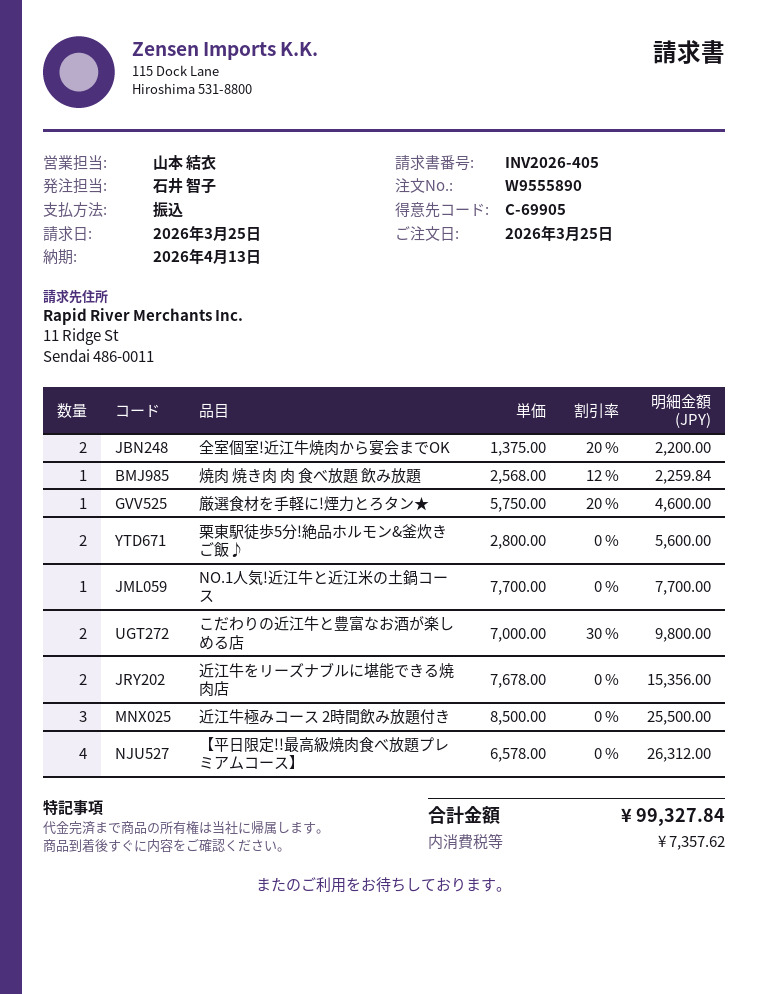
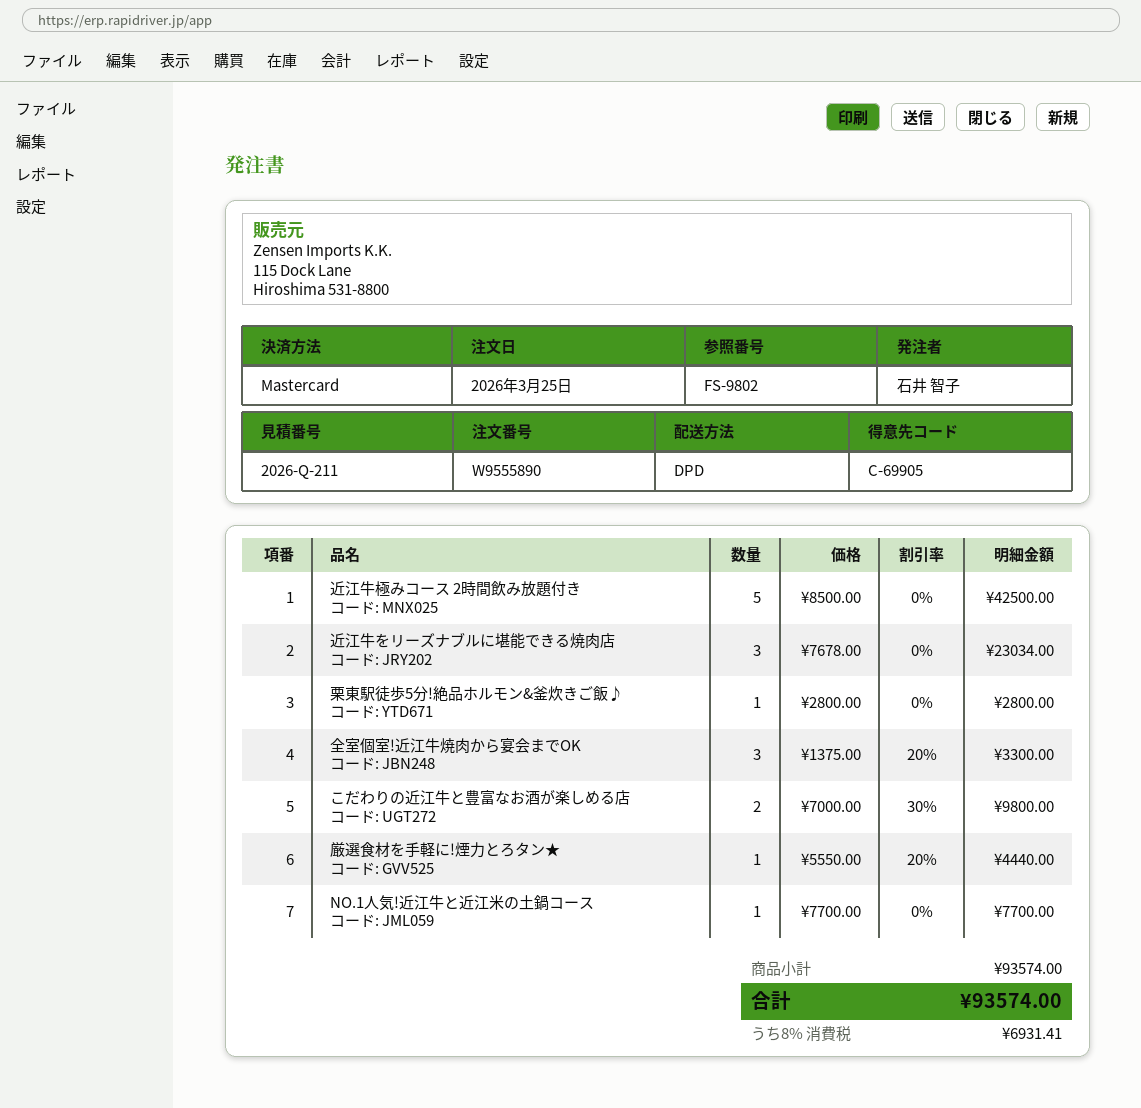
payment method: bank transfer -> Mastercard
全室個室!近江牛焼肉から宴会までOK: 2 x 1375.00 - 20% = 2200.00 -> 3 x 1375.00 - 20% = 3300.00
焼肉 焼き肉 肉 食べ放題 飲み放題: 1 x 2568.00 - 12% = 2259.84 -> none
厳選食材を手軽に!煙力とろタン★: 1 x 5750.00 - 20% = 4600.00 -> 1 x 5550.00 - 20% = 4440.00
栗東駅徒歩5分!絶品ホルモン&釜炊きご飯♪: 2 x 2800.00 = 5600.00 -> 1 x 2800.00 = 2800.00
近江牛をリーズナブルに堪能できる焼肉店: 2 x 7678.00 = 15356.00 -> 3 x 7678.00 = 23034.00
近江牛極みコース 2時間飲み放題付き: 3 x 8500.00 = 25500.00 -> 5 x 8500.00 = 42500.00
【平日限定!!最高級焼肉食べ放題プレミアムコース】: 4 x 6578.00 = 26312.00 -> none
tax: 7357.62 -> 6931.41
total: 99327.84 -> 93574.00

